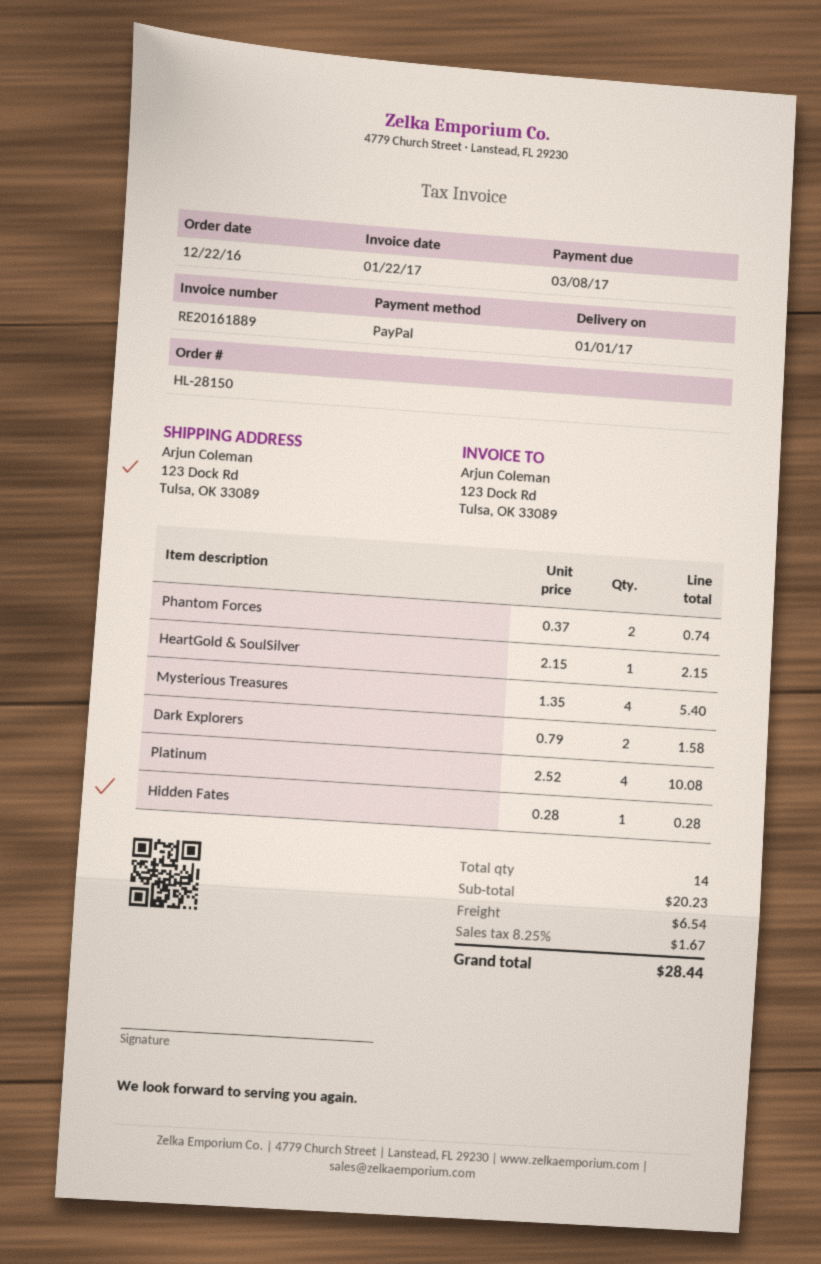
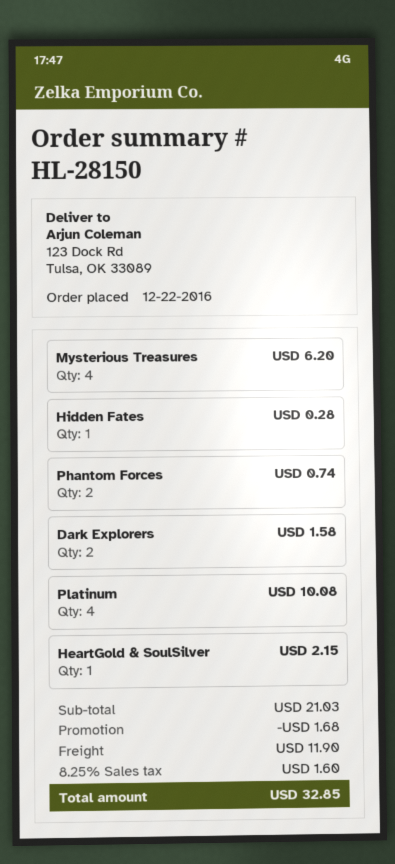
Mysterious Treasures: 4 for 5.40 -> 4 for 6.20
subtotal: 20.23 -> 21.03
discount: none -> 1.68
shipping: 6.54 -> 11.90
tax: 8.25% = 1.67 -> 8.25% = 1.60
total: 28.44 -> 32.85

